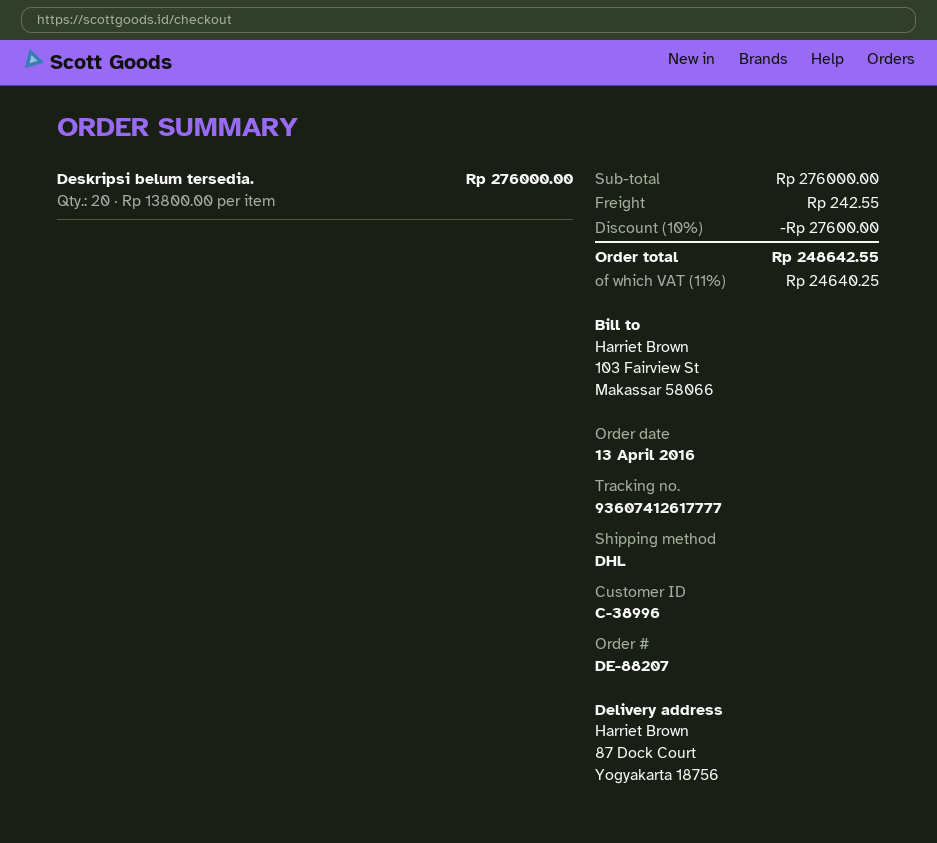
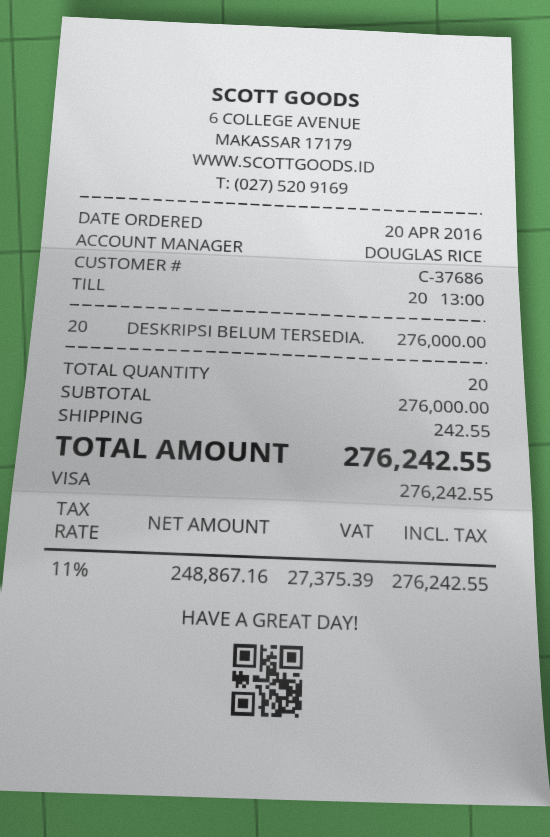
order date: 2016-04-13 -> 2016-04-20
customer number: C-38996 -> C-37686
discount: 10% = 27600.00 -> none
tax: 11% = 24640.25 -> 11% = 27375.39
total: 248642.55 -> 276242.55

